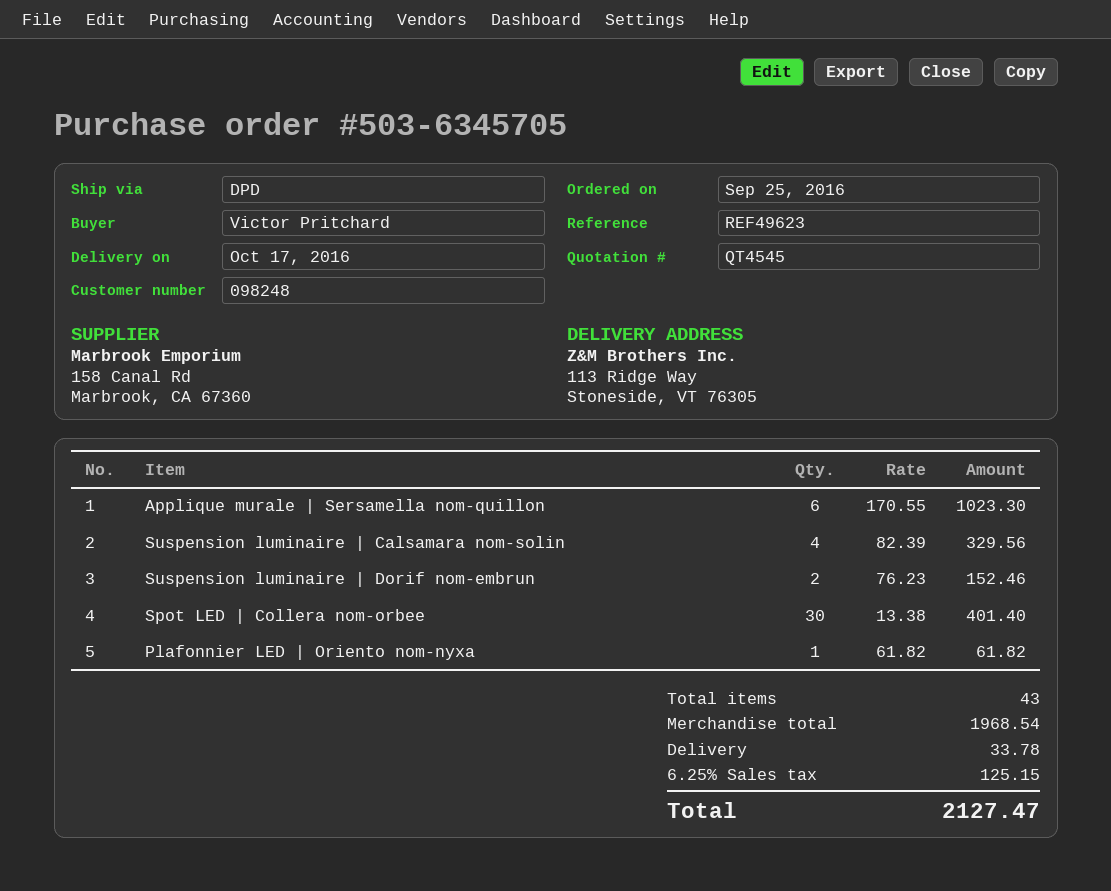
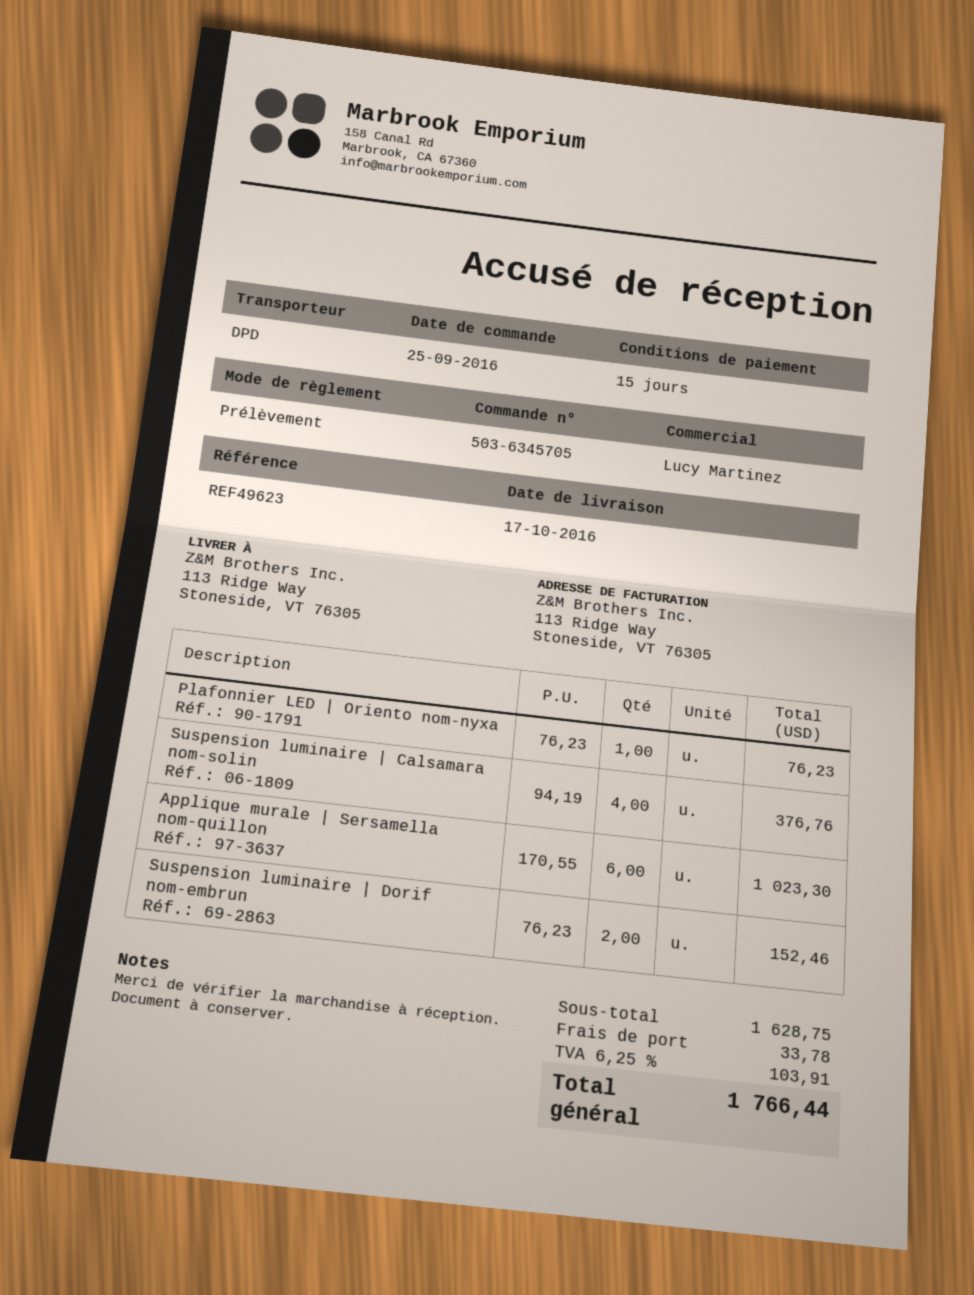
Suspension luminaire | Calsamara nom-solin: 4 x 82.39 = 329.56 -> 4 x 94.19 = 376.76
Spot LED | Collera nom-orbee: 30 x 13.38 = 401.40 -> none
Plafonnier LED | Oriento nom-nyxa: 1 x 61.82 = 61.82 -> 1 x 76.23 = 76.23
subtotal: 1968.54 -> 1628.75
tax: 6.25% = 125.15 -> 6.25% = 103.91
total: 2127.47 -> 1766.44

